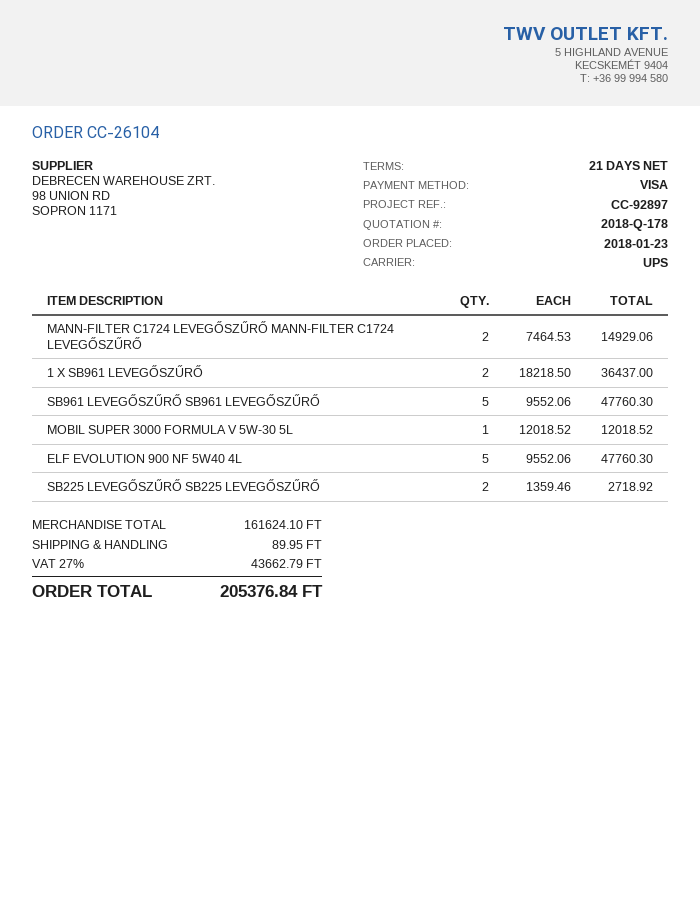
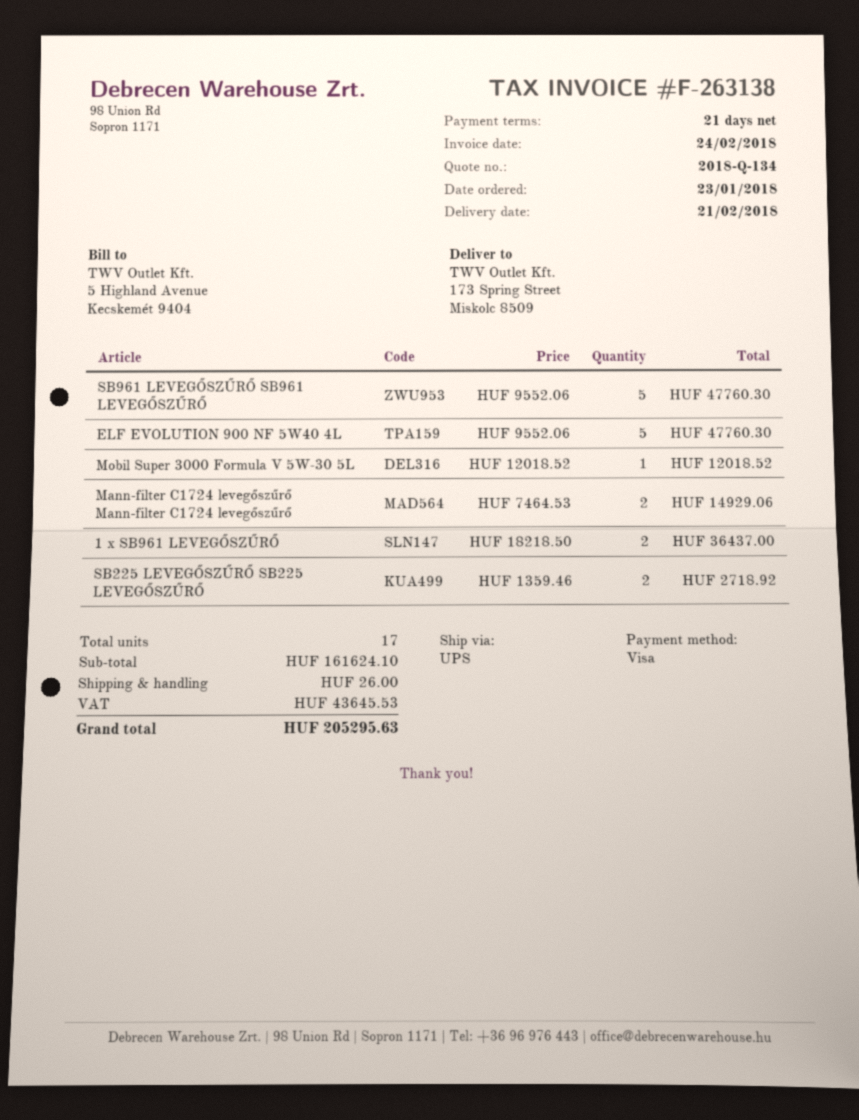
quote number: 2018-Q-178 -> 2018-Q-134
shipping: 89.95 -> 26.00
tax: 43662.79 -> 43645.53
total: 205376.84 -> 205295.63

